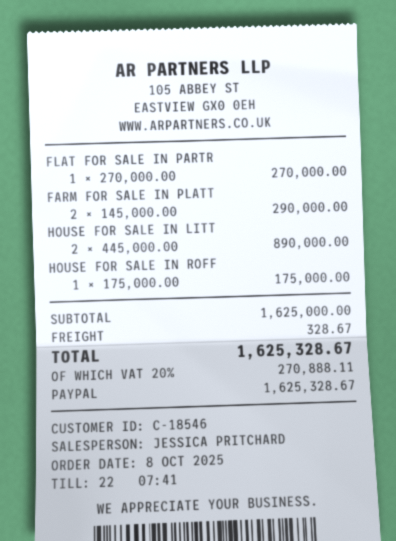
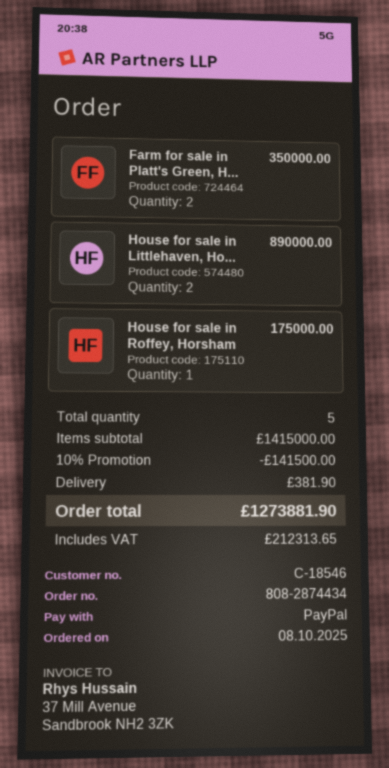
FLAT FOR SALE IN PARTR: 1 for 270000.00 -> none
FARM FOR SALE IN PLATT: 2 for 290000.00 -> 2 for 350000.00
subtotal: 1625000.00 -> 1415000.00
discount: none -> 10% = 141500.00
shipping: 328.67 -> 381.90
tax: 270888.11 -> 212313.65
total: 1625328.67 -> 1273881.90

